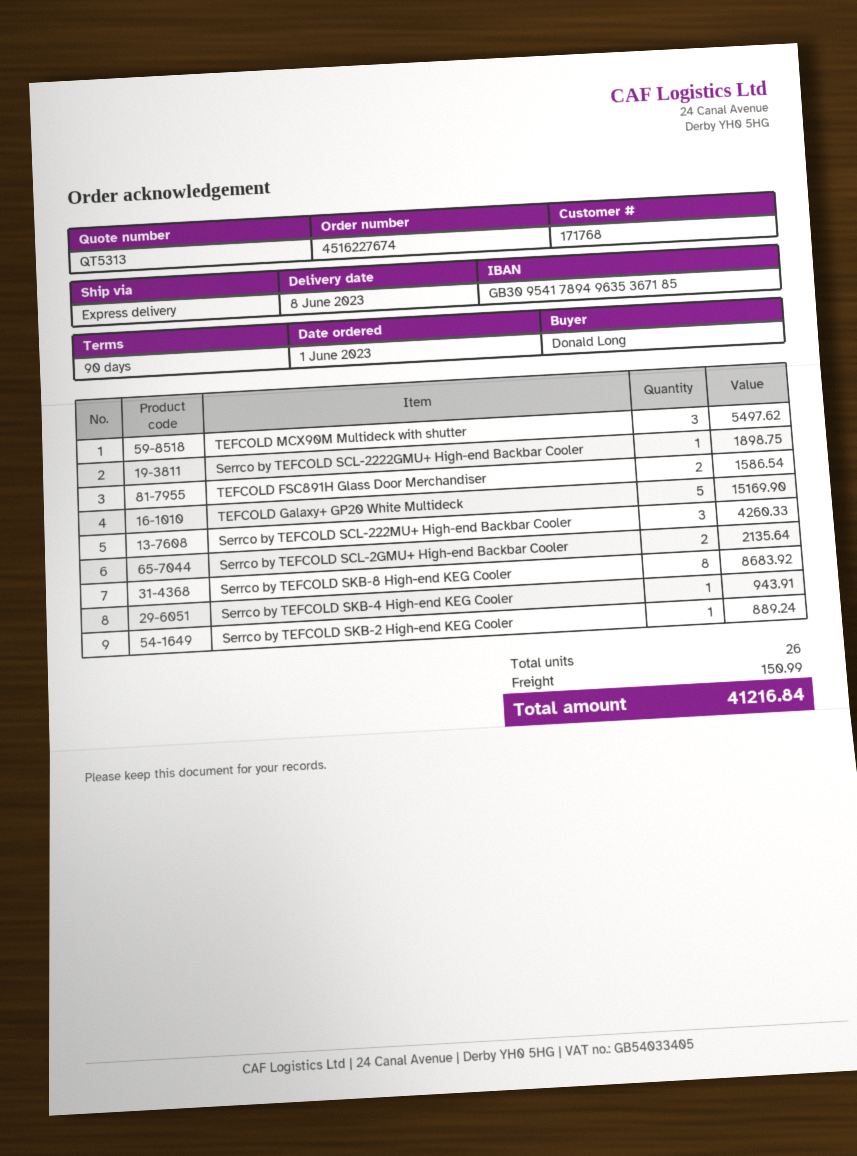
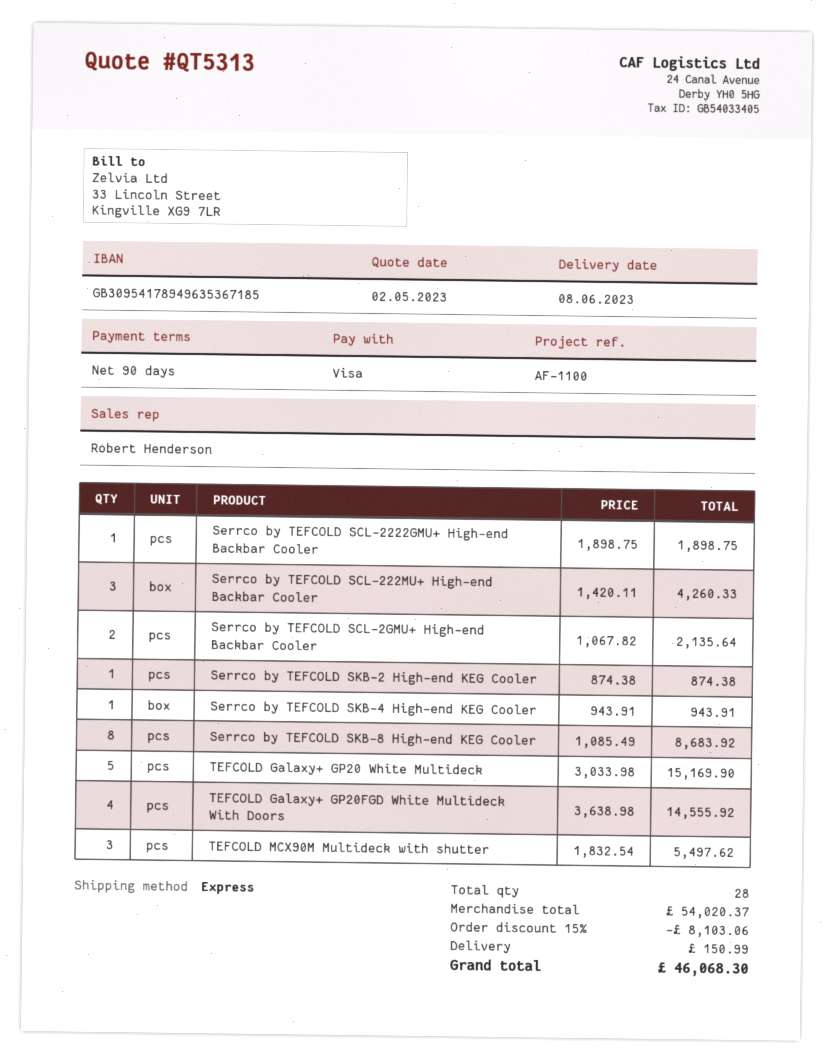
TEFCOLD FSC891H Glass Door Merchandiser: 2 for 1586.54 -> none
Serrco by TEFCOLD SKB-2 High-end KEG Cooler: 1 for 889.24 -> 1 for 874.38
TEFCOLD Galaxy+ GP20FGD White Multideck With Doors: none -> 4 for 14555.92
total quantity: 26 -> 28
discount: none -> 15% = 8103.06
total: 41216.84 -> 46068.30

